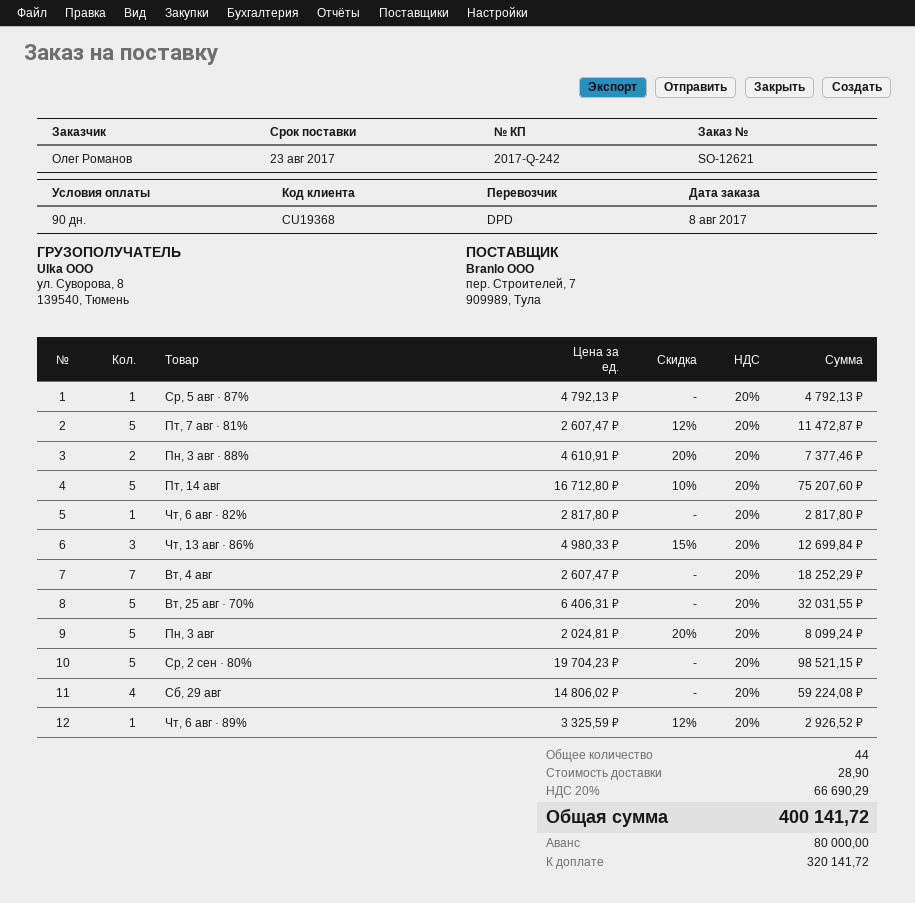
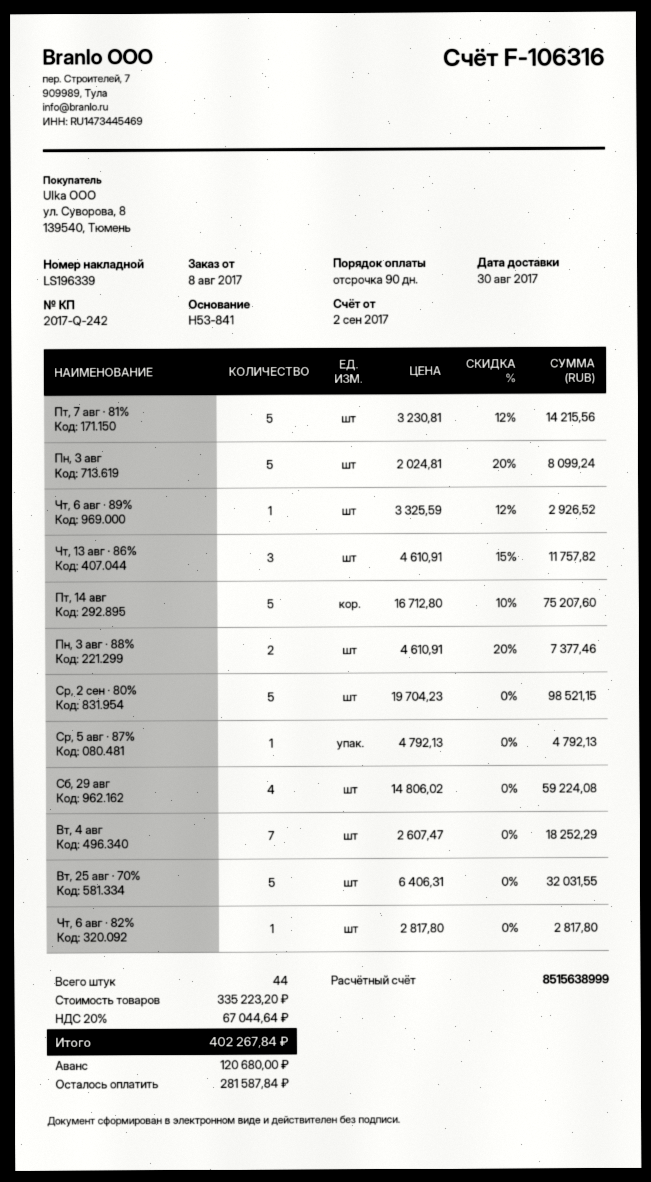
delivery date: 2017-08-23 -> 2017-08-30
Пт, 7 авг · 81%: 5 x 2607.47 - 12% = 11472.87 -> 5 x 3230.81 - 12% = 14215.56
Чт, 13 авг · 86%: 3 x 4980.33 - 15% = 12699.84 -> 3 x 4610.91 - 15% = 11757.82
shipping: 28.90 -> none
tax: 20% = 66690.29 -> 20% = 67044.64
total: 400141.72 -> 402267.84
deposit: 80000.00 -> 120680.00
balance: 320141.72 -> 281587.84

